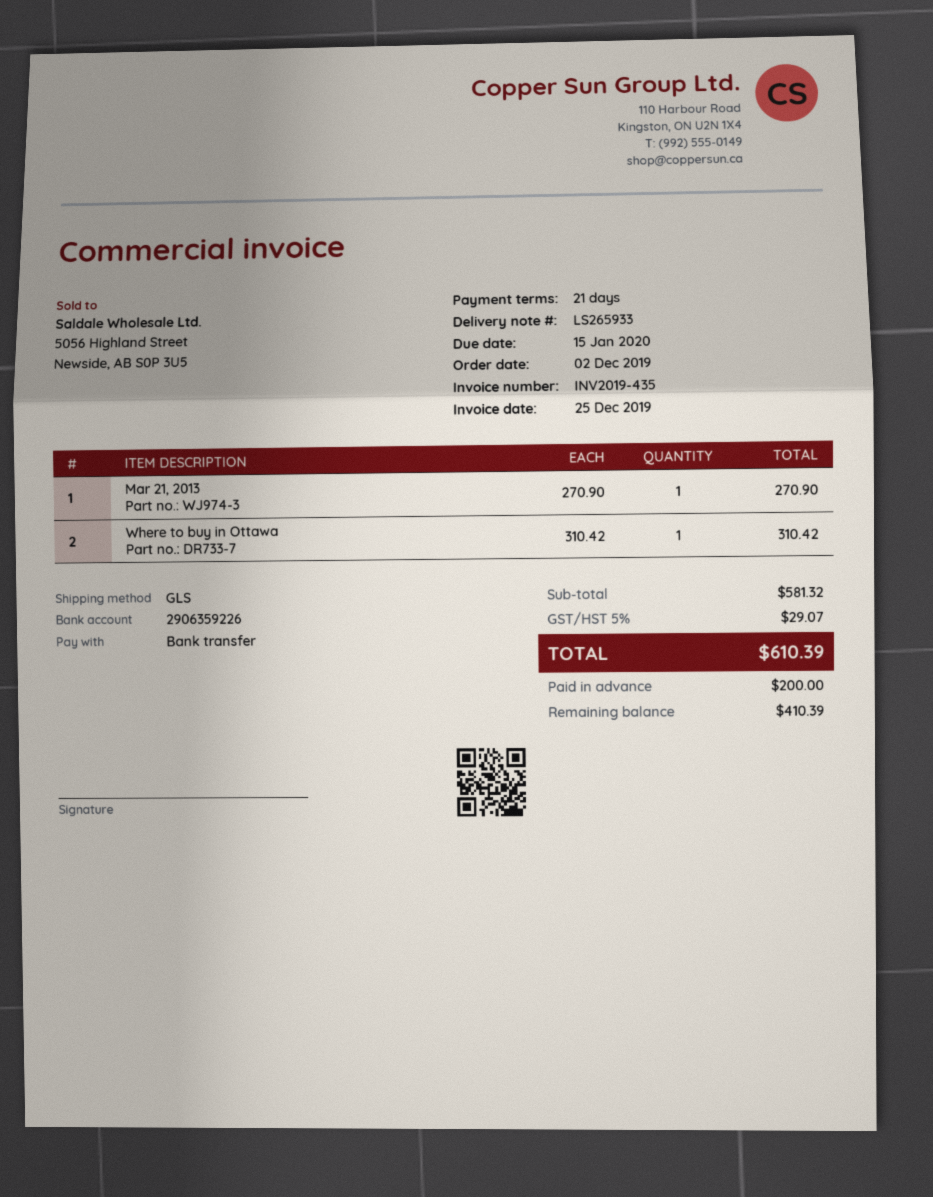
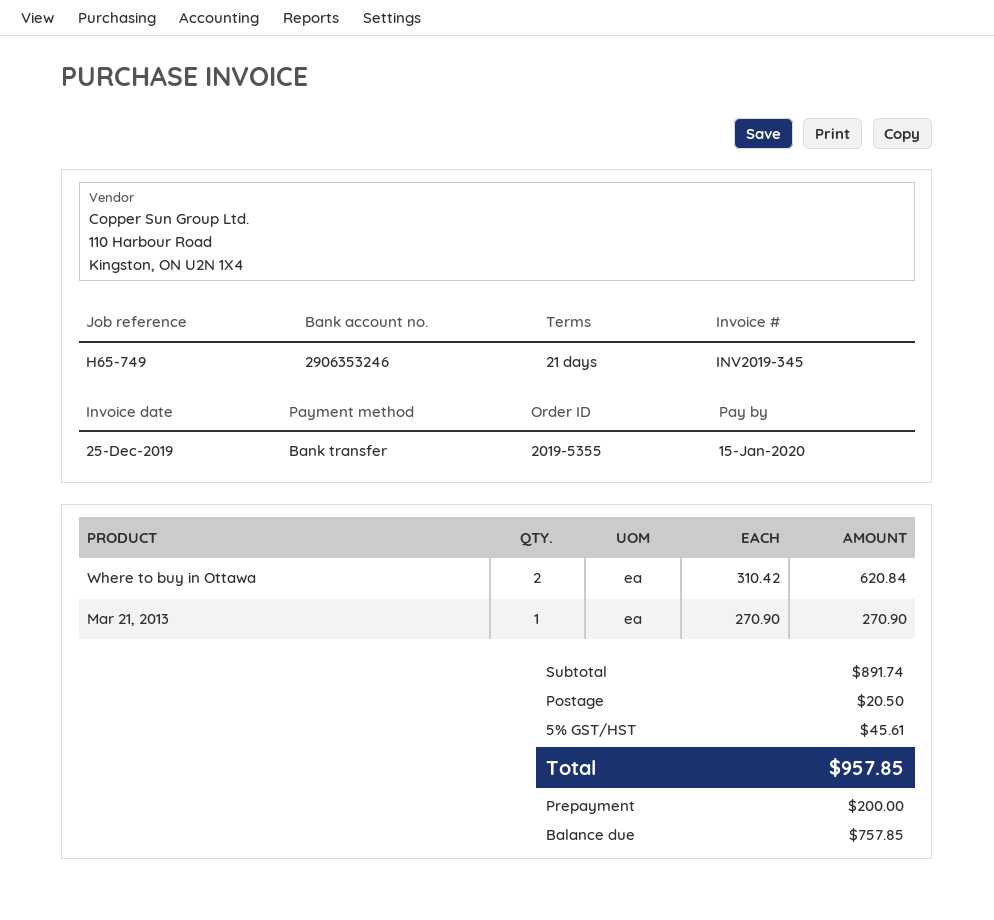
invoice number: INV2019-435 -> INV2019-345
bank account: 2906359226 -> 2906353246
Where to buy in Ottawa: 1 x 310.42 = 310.42 -> 2 x 310.42 = 620.84
subtotal: 581.32 -> 891.74
shipping: none -> 20.50
tax: 5% = 29.07 -> 5% = 45.61
total: 610.39 -> 957.85
balance: 410.39 -> 757.85

